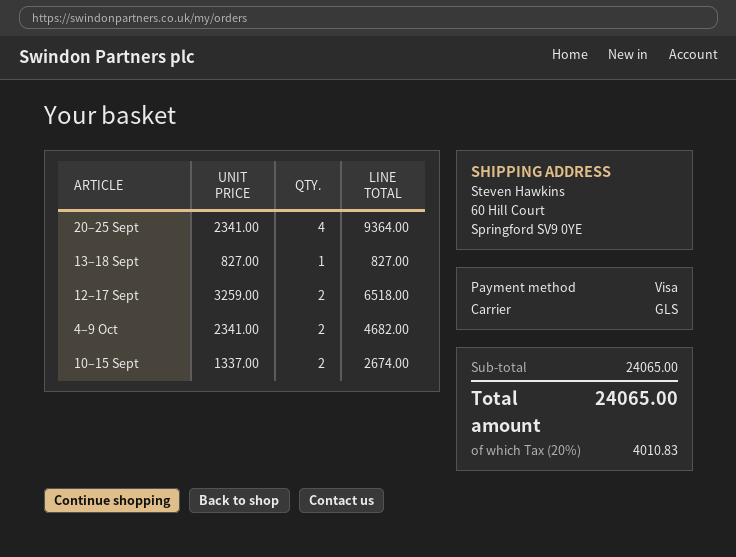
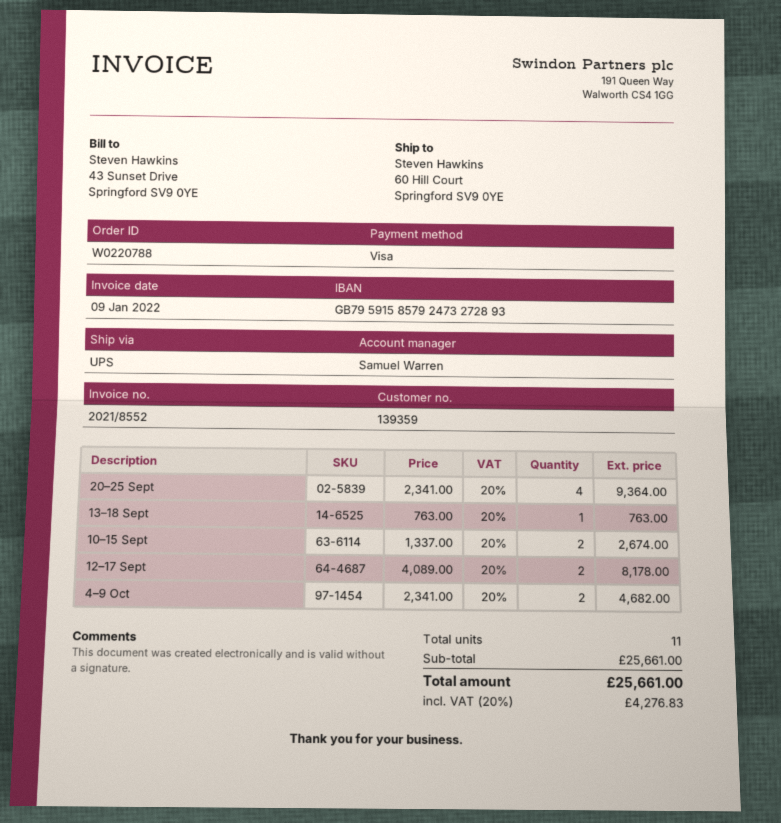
shipping method: GLS -> UPS
13–18 Sept: 1 x 827.00 = 827.00 -> 1 x 763.00 = 763.00
12–17 Sept: 2 x 3259.00 = 6518.00 -> 2 x 4089.00 = 8178.00
subtotal: 24065.00 -> 25661.00
tax: 20% = 4010.83 -> 20% = 4276.83
total: 24065.00 -> 25661.00

